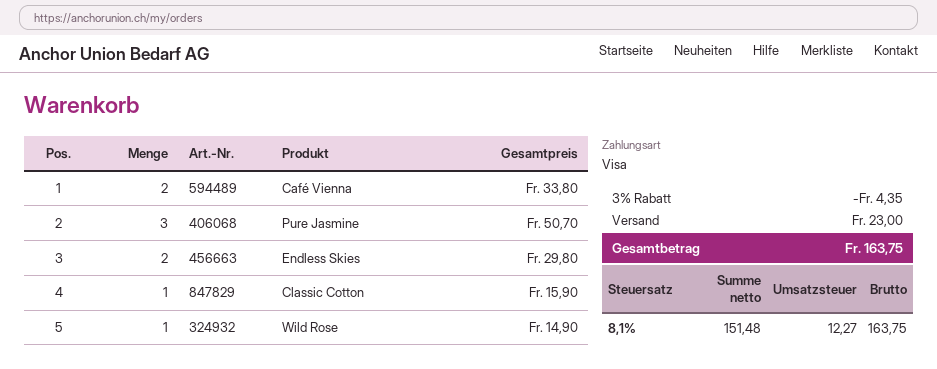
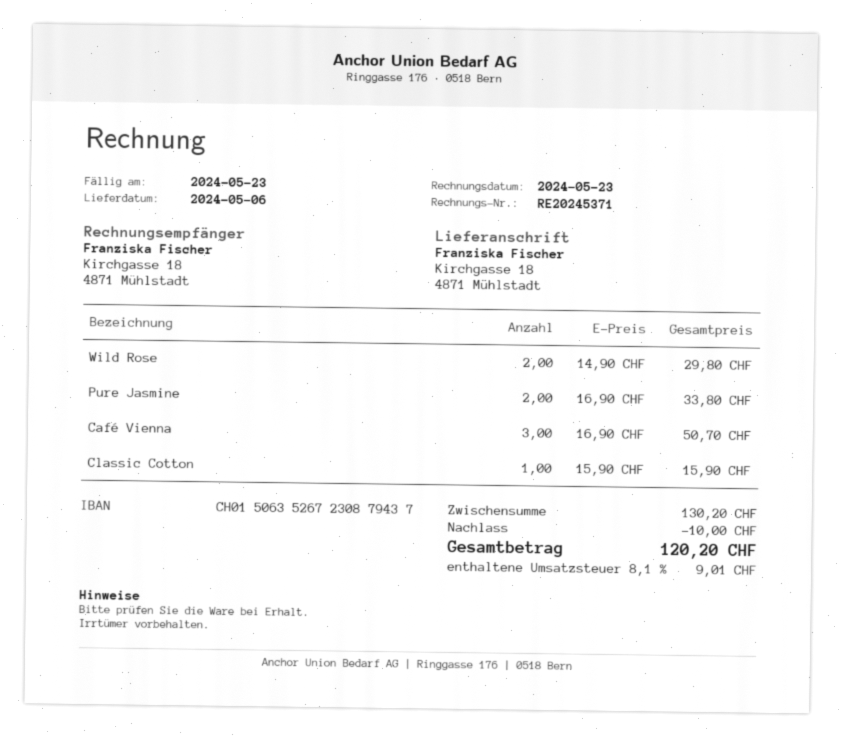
Café Vienna: 2 for 33.80 -> 3 for 50.70
Pure Jasmine: 3 for 50.70 -> 2 for 33.80
Endless Skies: 2 for 29.80 -> none
Wild Rose: 1 for 14.90 -> 2 for 29.80
discount: 4.35 -> 10.00
shipping: 23.00 -> none
tax: 8.1% = 12.27 -> 8.1% = 9.01
total: 163.75 -> 120.20

